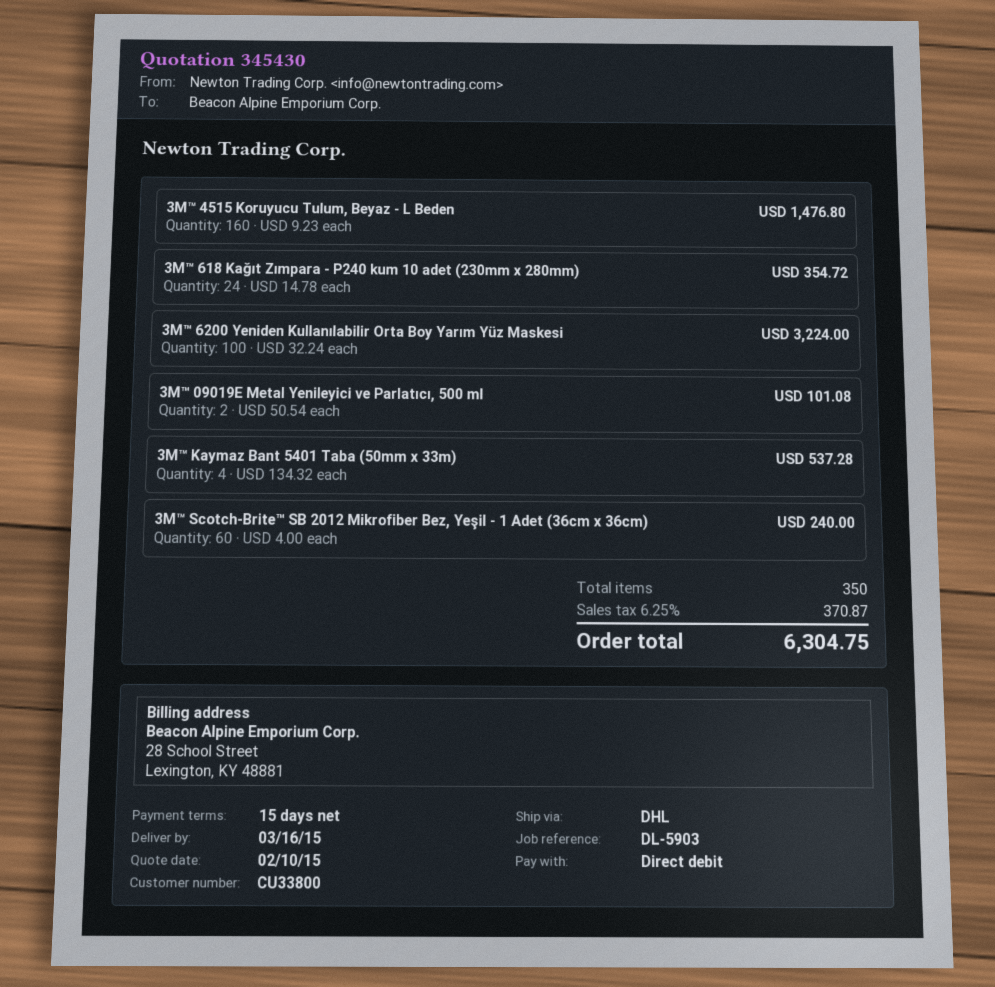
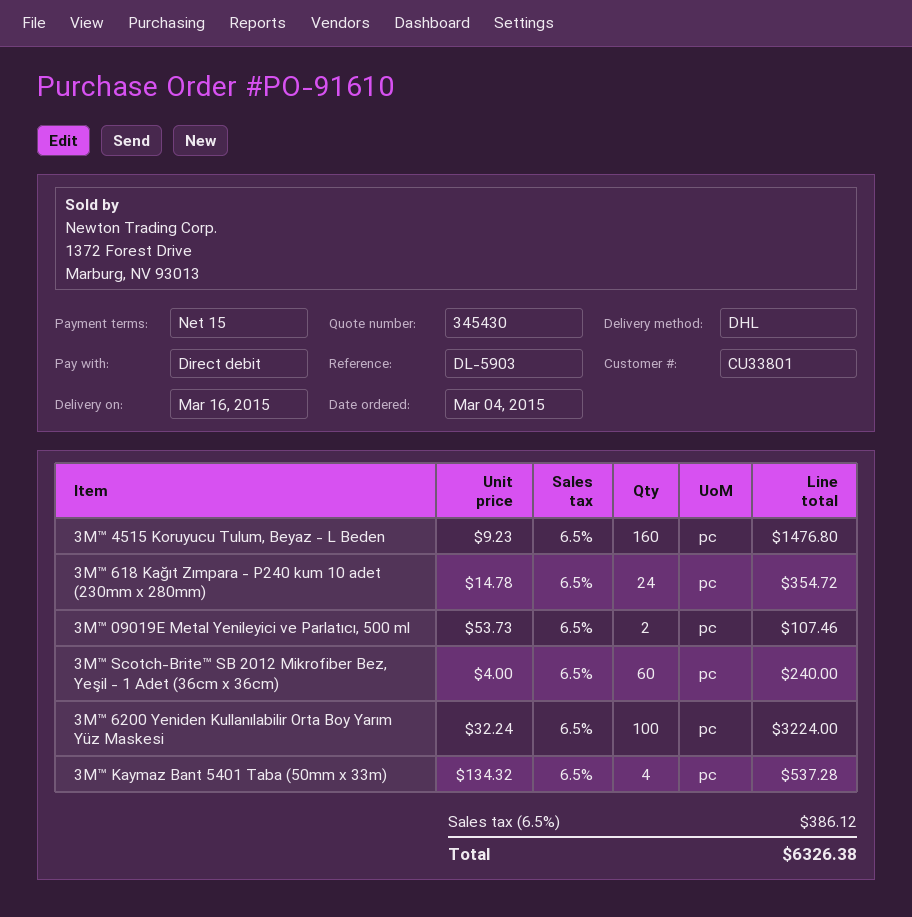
customer number: CU33800 -> CU33801
3M™ 09019E Metal Yenileyici ve Parlatıcı, 500 ml: 2 x 50.54 = 101.08 -> 2 x 53.73 = 107.46
tax: 6.25% = 370.87 -> 6.5% = 386.12
total: 6304.75 -> 6326.38

